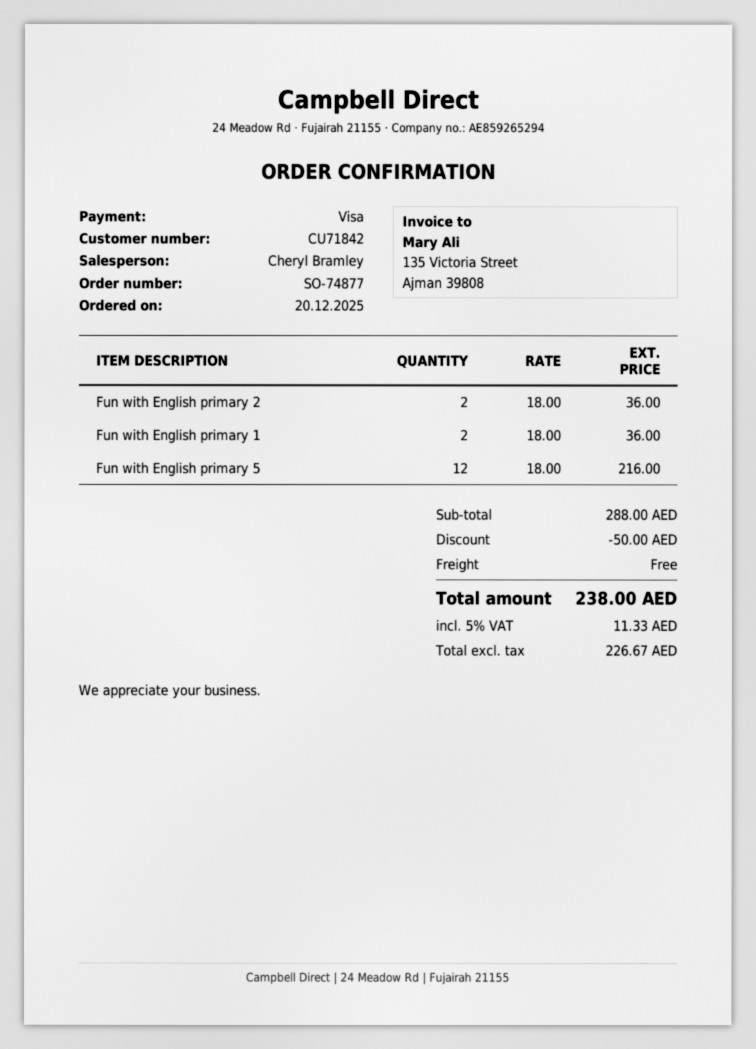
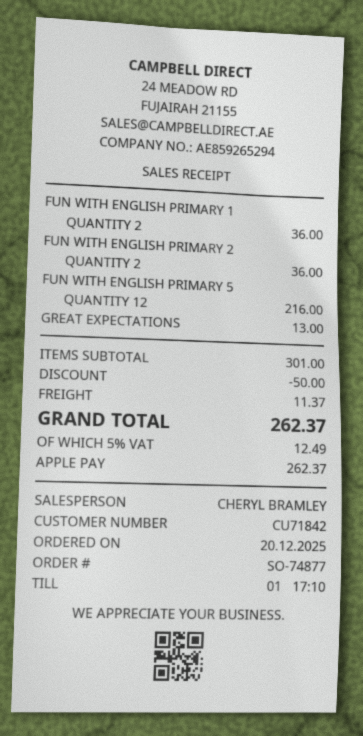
payment method: Visa -> Apple Pay
GREAT EXPECTATIONS: none -> 1 for 13.00
subtotal: 288.00 -> 301.00
shipping: 0.00 -> 11.37
tax: 5% = 11.33 -> 5% = 12.49
total: 238.00 -> 262.37

